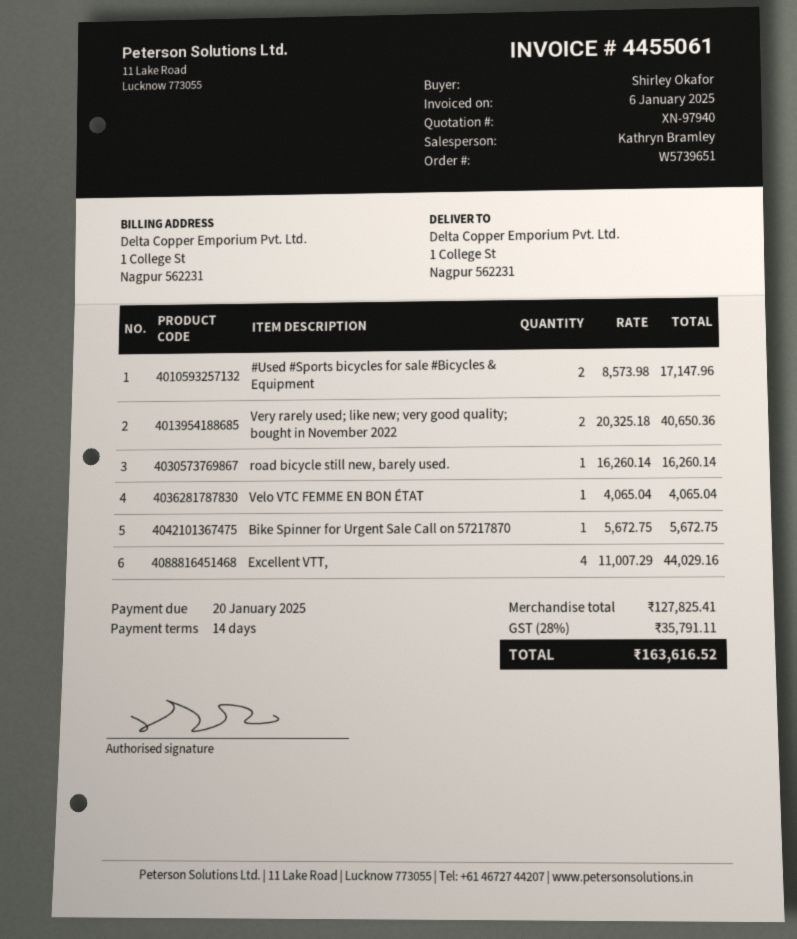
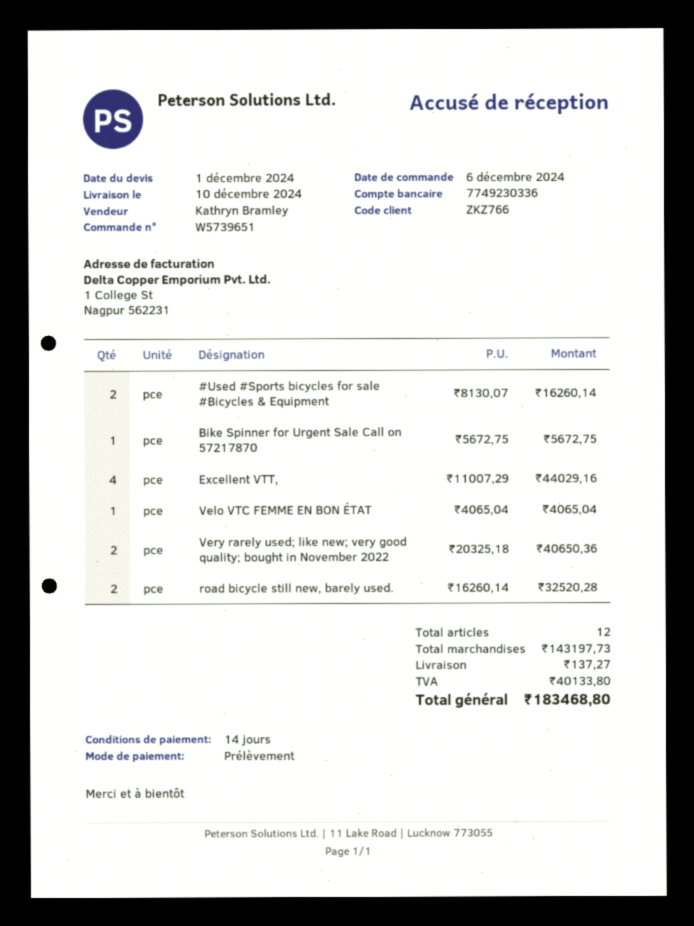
#Used #Sports bicycles for sale #Bicycles & Equipment: 2 x 8573.98 = 17147.96 -> 2 x 8130.07 = 16260.14
road bicycle still new, barely used.: 1 x 16260.14 = 16260.14 -> 2 x 16260.14 = 32520.28
subtotal: 127825.41 -> 143197.73
shipping: none -> 137.27
tax: 35791.11 -> 40133.80
total: 163616.52 -> 183468.80

